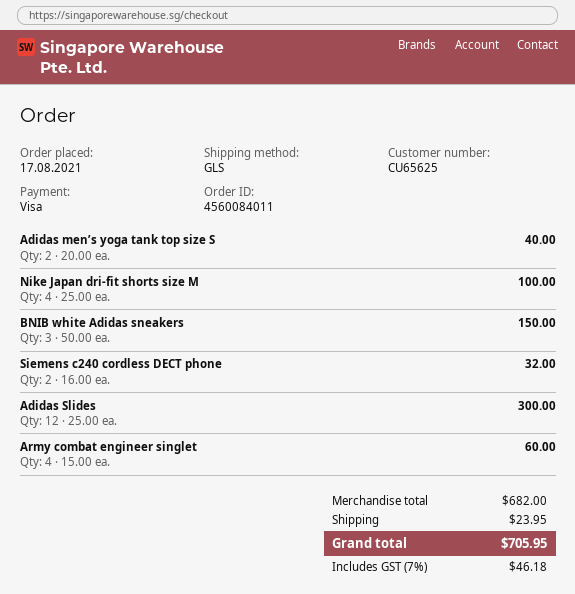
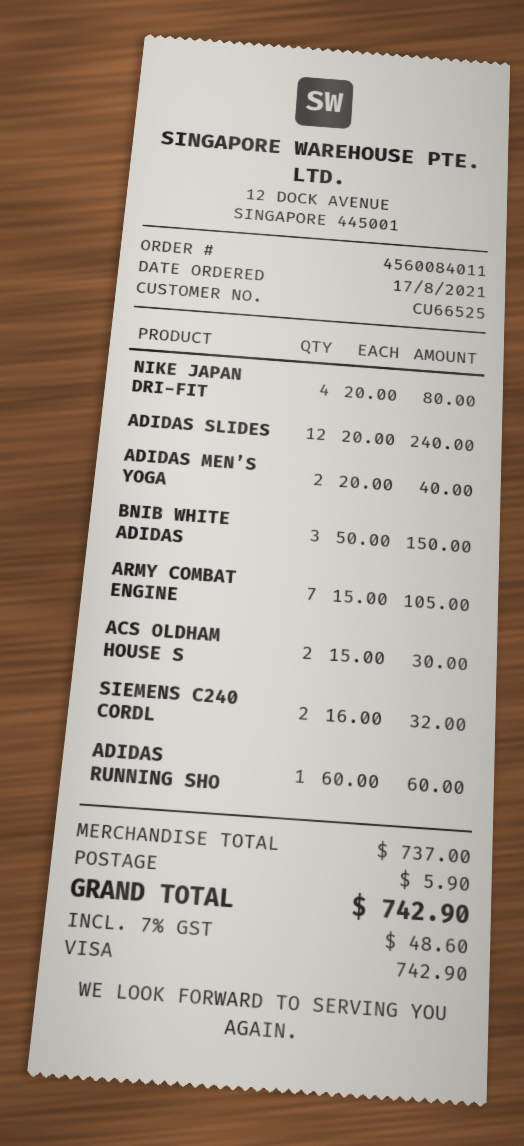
customer number: CU65625 -> CU66525
Nike Japan dri-fit shorts size M: 4 x 25.00 = 100.00 -> 4 x 20.00 = 80.00
Adidas Slides: 12 x 25.00 = 300.00 -> 12 x 20.00 = 240.00
Army combat engineer singlet: 4 x 15.00 = 60.00 -> 7 x 15.00 = 105.00
ACS OLDHAM HOUSE S: none -> 2 x 15.00 = 30.00
ADIDAS RUNNING SHO: none -> 1 x 60.00 = 60.00
subtotal: 682.00 -> 737.00
shipping: 23.95 -> 5.90
tax: 7% = 46.18 -> 7% = 48.60
total: 705.95 -> 742.90

